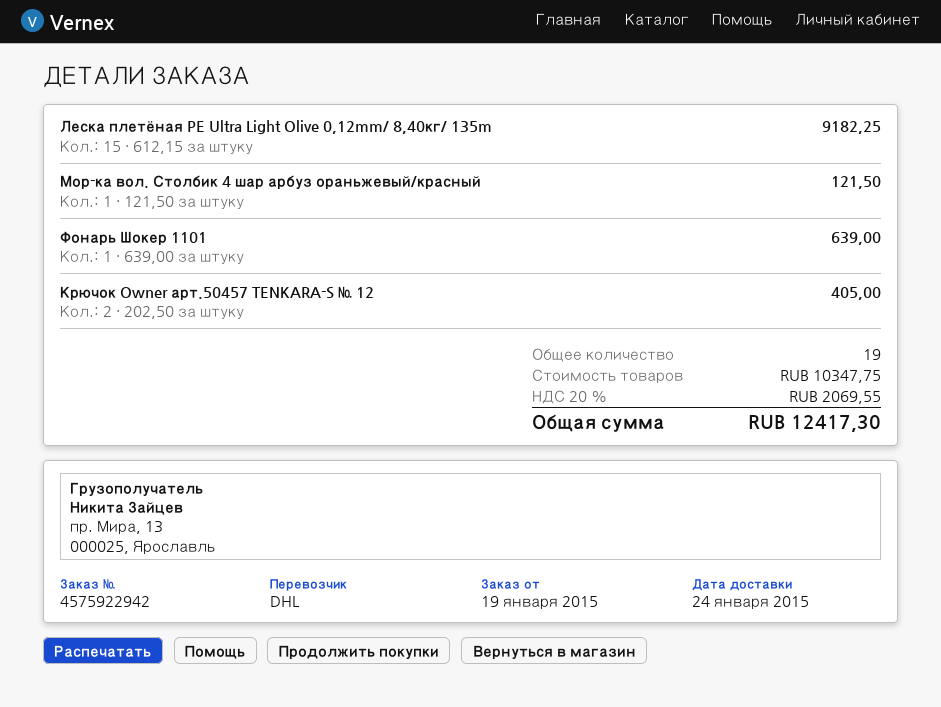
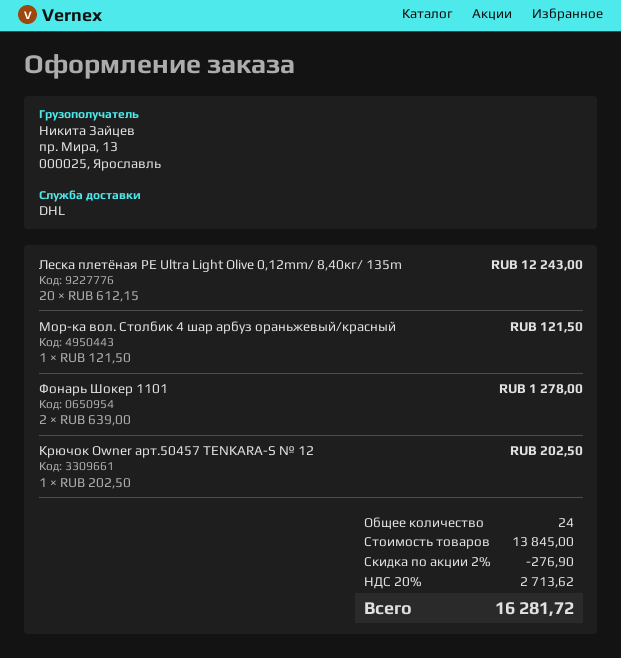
Леска плетёная PE Ultra Light Olive 0,12mm/ 8,40кг/ 135m: 15 x 612.15 = 9182.25 -> 20 x 612.15 = 12243.00
Фонарь Шокер 1101: 1 x 639.00 = 639.00 -> 2 x 639.00 = 1278.00
Крючок Owner арт.50457 TENKARA-S № 12: 2 x 202.50 = 405.00 -> 1 x 202.50 = 202.50
total quantity: 19 -> 24
subtotal: 10347.75 -> 13845.00
discount: none -> 2% = 276.90
tax: 20% = 2069.55 -> 20% = 2713.62
total: 12417.30 -> 16281.72

